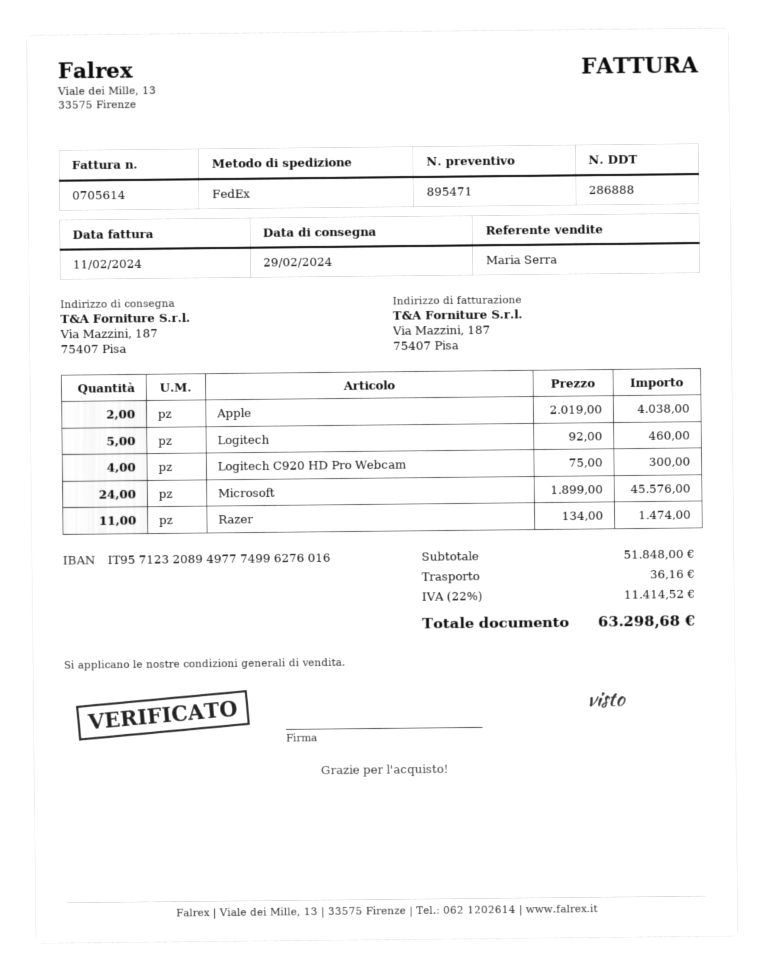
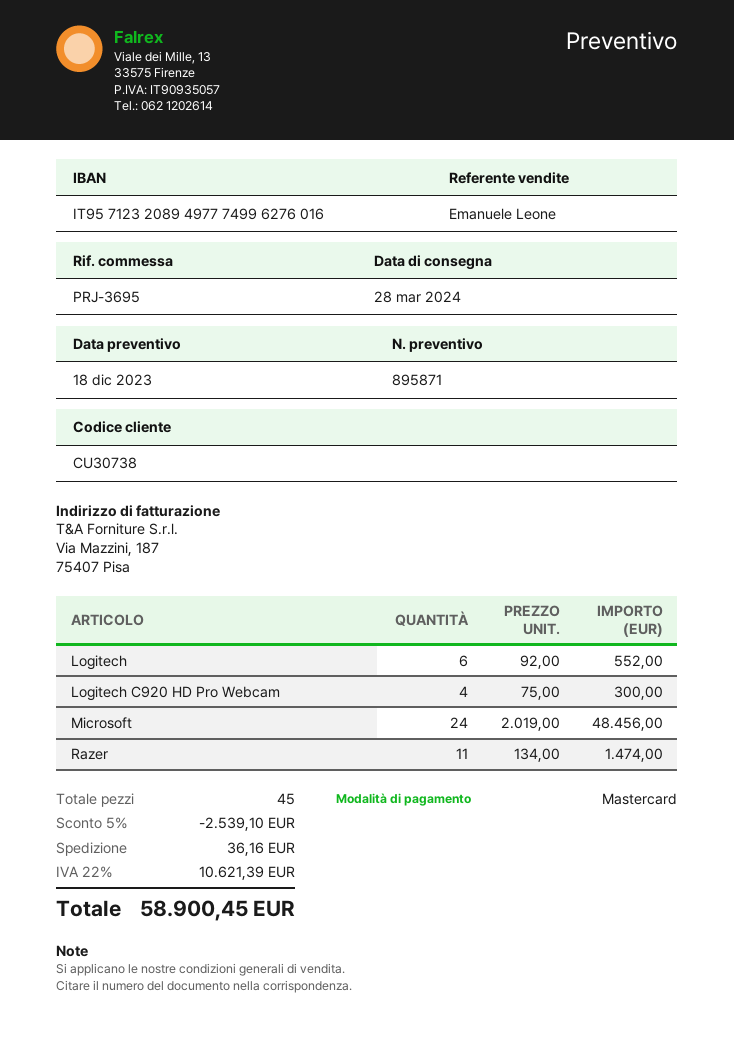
quote number: 895471 -> 895871
delivery date: 2024-02-29 -> 2024-03-28
sales rep: Maria Serra -> Emanuele Leone
Apple: 2 x 2019.00 = 4038.00 -> none
Logitech: 5 x 92.00 = 460.00 -> 6 x 92.00 = 552.00
Microsoft: 24 x 1899.00 = 45576.00 -> 24 x 2019.00 = 48456.00
discount: none -> 5% = 2539.10
tax: 22% = 11414.52 -> 22% = 10621.39
total: 63298.68 -> 58900.45

